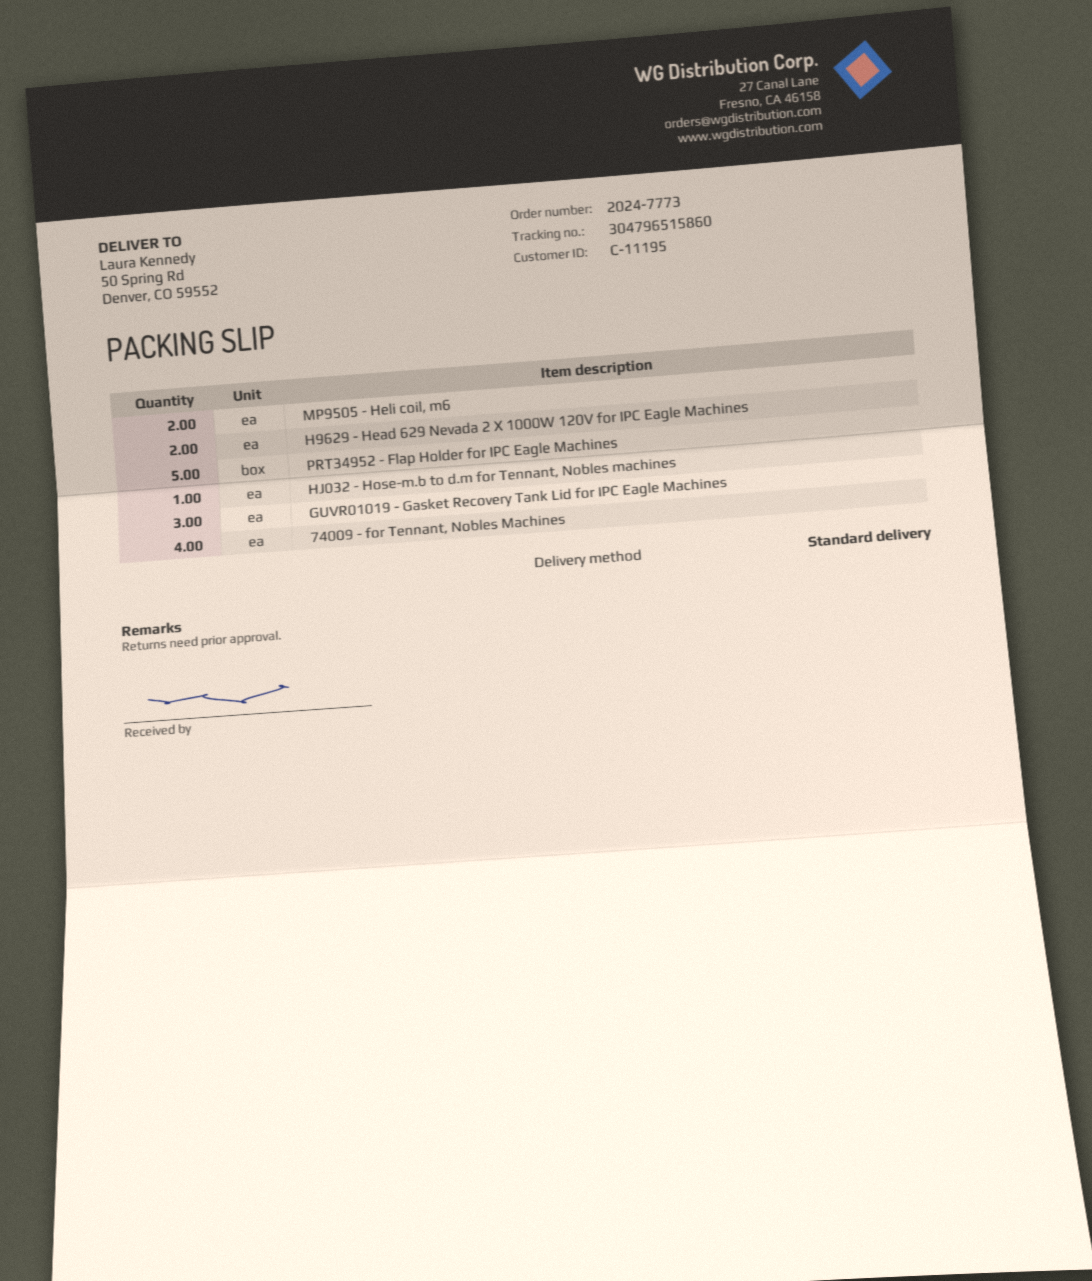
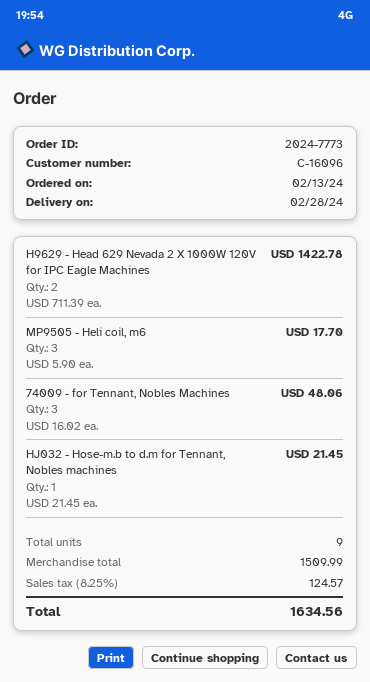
customer number: C-11195 -> C-16096
MP9505 - Heli coil, m6: 2 -> 3
PRT34952 - Flap Holder for IPC Eagle Machines: 5 -> none
GUVR01019 - Gasket Recovery Tank Lid for IPC Eagle Machines: 3 -> none
74009 - for Tennant, Nobles Machines: 4 -> 3

